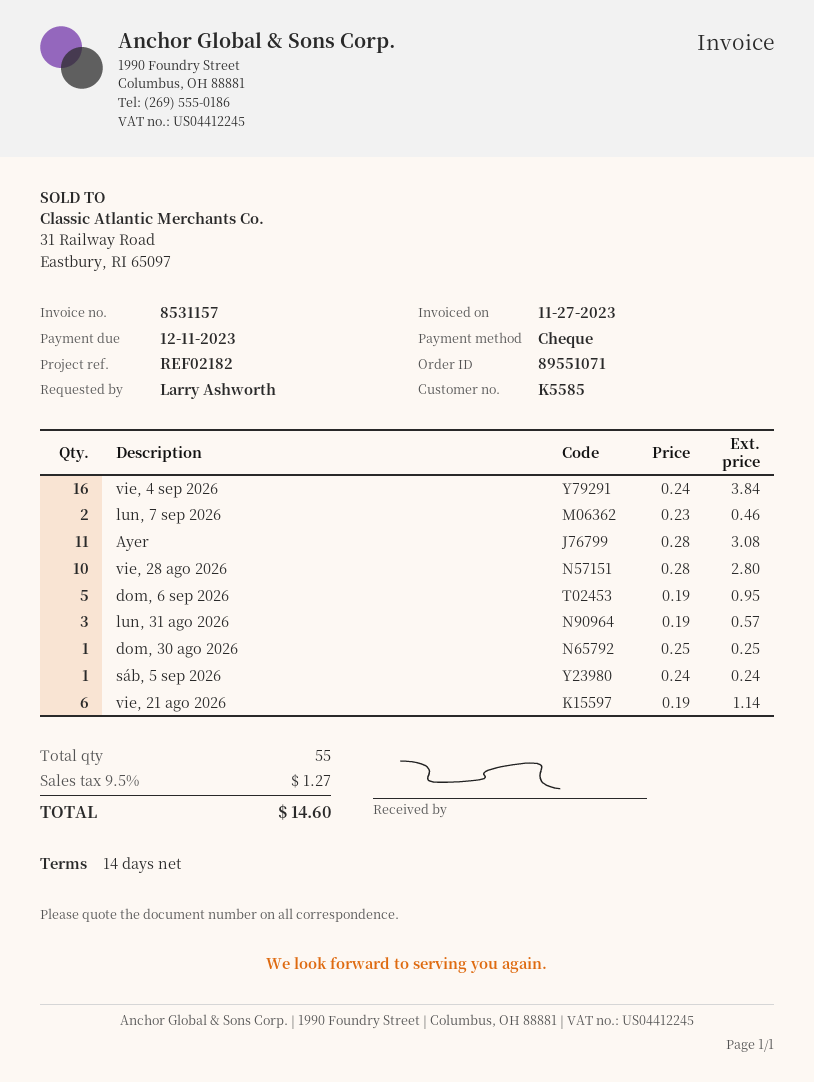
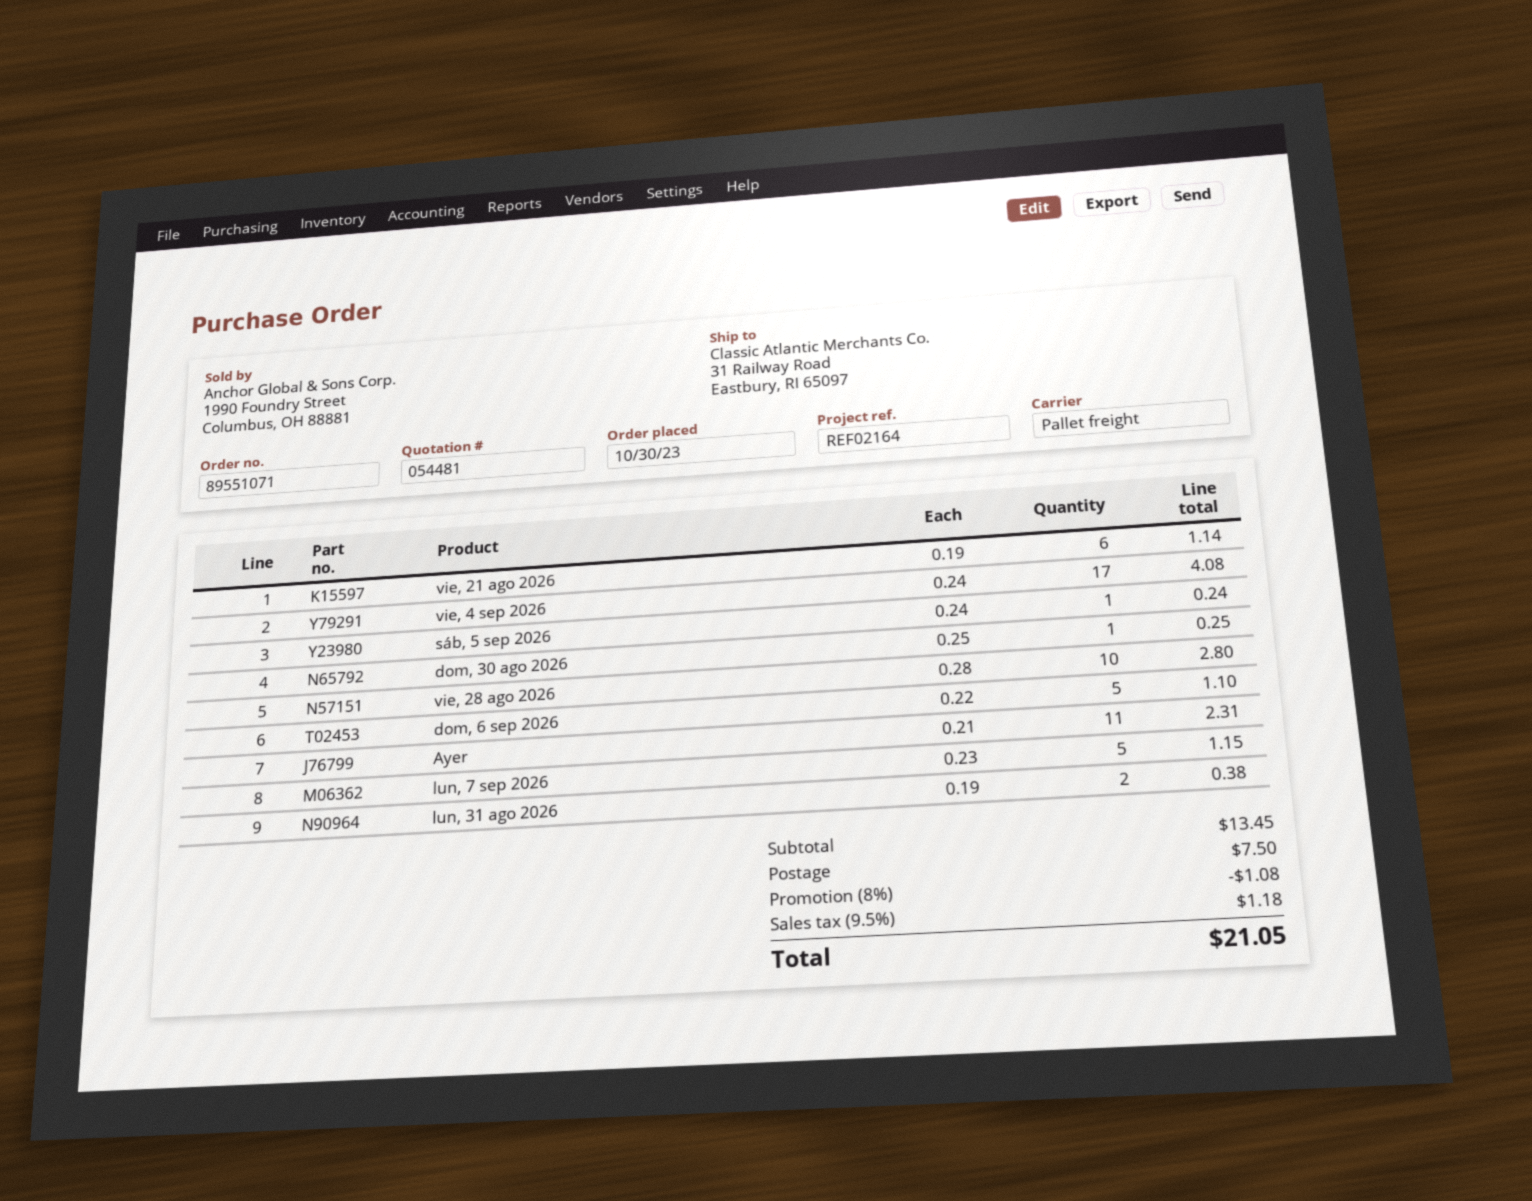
reference: REF02182 -> REF02164
vie, 4 sep 2026: 16 x 0.24 = 3.84 -> 17 x 0.24 = 4.08
lun, 7 sep 2026: 2 x 0.23 = 0.46 -> 5 x 0.23 = 1.15
Ayer: 11 x 0.28 = 3.08 -> 11 x 0.21 = 2.31
dom, 6 sep 2026: 5 x 0.19 = 0.95 -> 5 x 0.22 = 1.10
lun, 31 ago 2026: 3 x 0.19 = 0.57 -> 2 x 0.19 = 0.38
discount: none -> 8% = 1.08
shipping: none -> 7.50
tax: 9.5% = 1.27 -> 9.5% = 1.18
total: 14.60 -> 21.05

